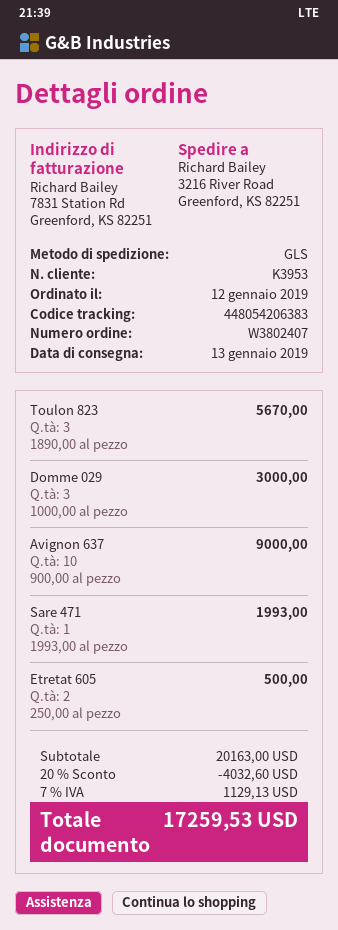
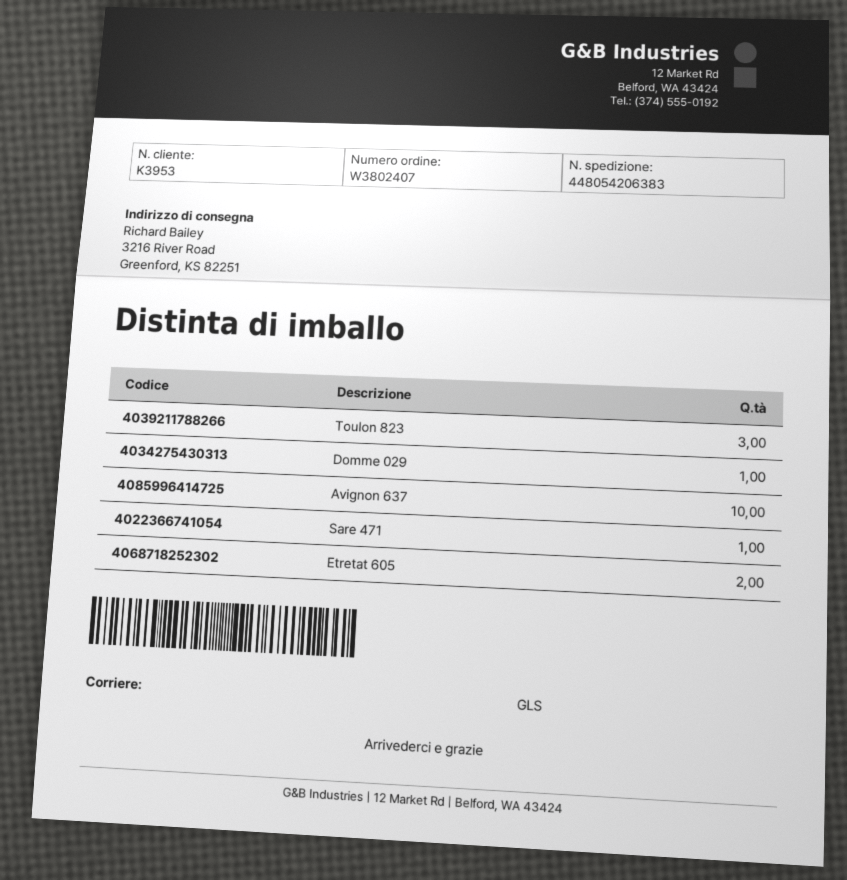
Domme 029: 3 -> 1

